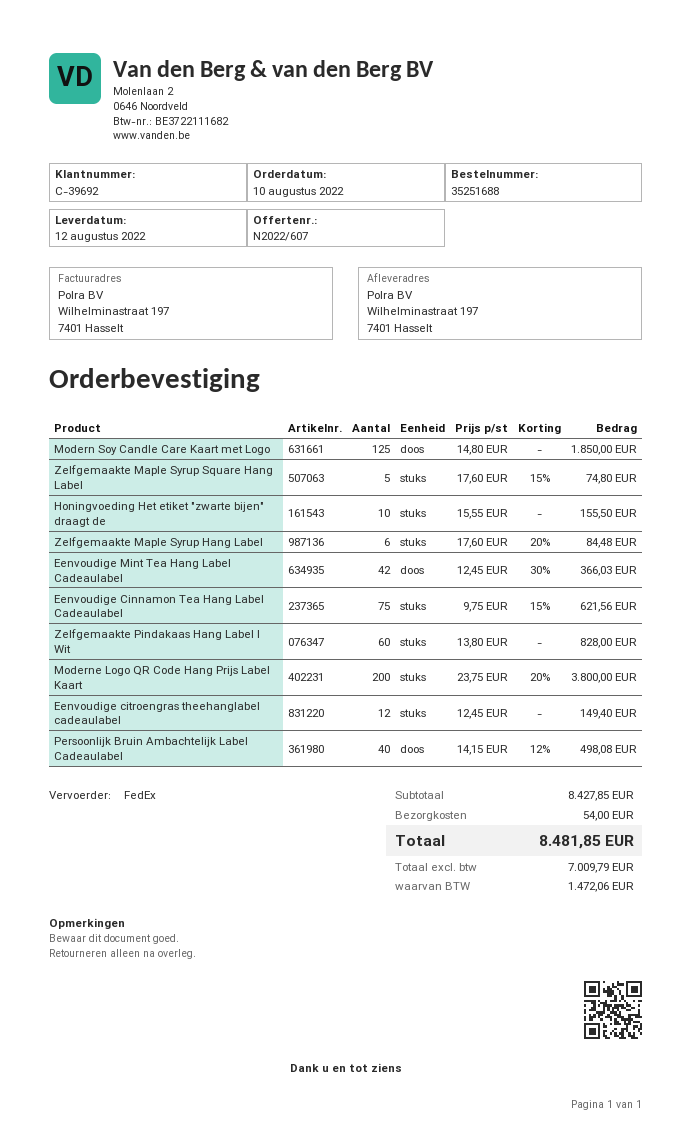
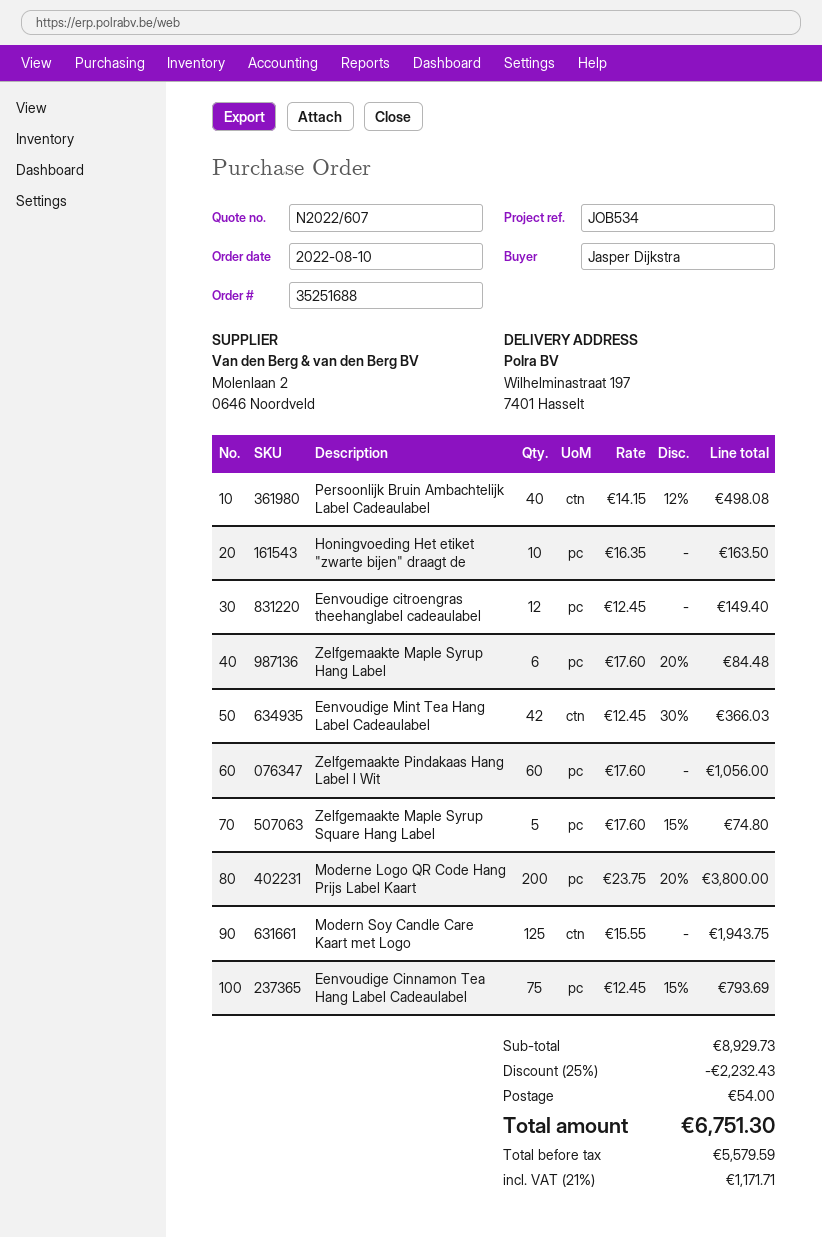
Modern Soy Candle Care Kaart met Logo: 125 x 14.80 = 1850.00 -> 125 x 15.55 = 1943.75
Honingvoeding Het etiket "zwarte bijen" draagt de: 10 x 15.55 = 155.50 -> 10 x 16.35 = 163.50
Eenvoudige Cinnamon Tea Hang Label Cadeaulabel: 75 x 9.75 - 15% = 621.56 -> 75 x 12.45 - 15% = 793.69
Zelfgemaakte Pindakaas Hang Label l Wit: 60 x 13.80 = 828.00 -> 60 x 17.60 = 1056.00
subtotal: 8427.85 -> 8929.73
discount: none -> 25% = 2232.43
net: 7009.79 -> 5579.59
tax: 1472.06 -> 1171.71
total: 8481.85 -> 6751.30

